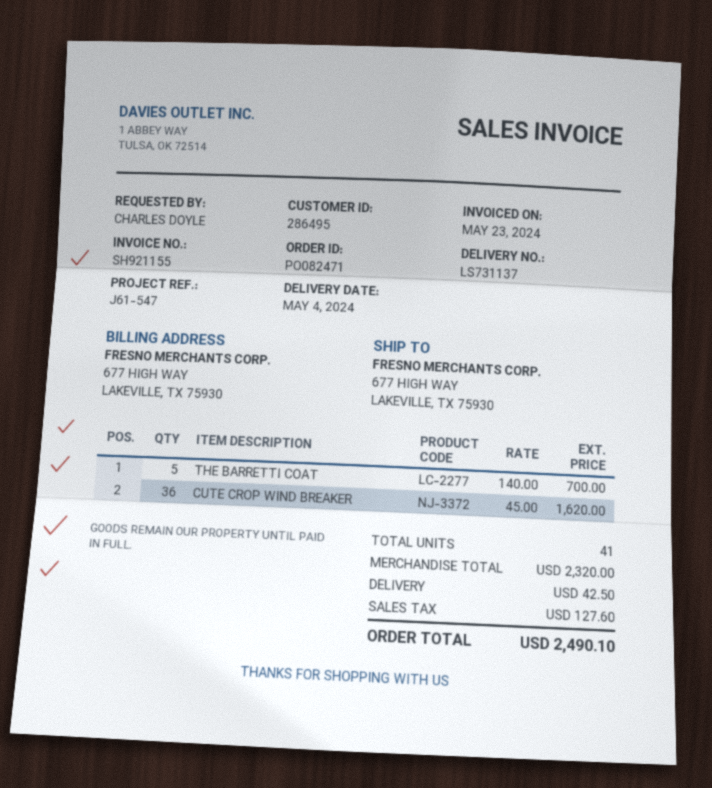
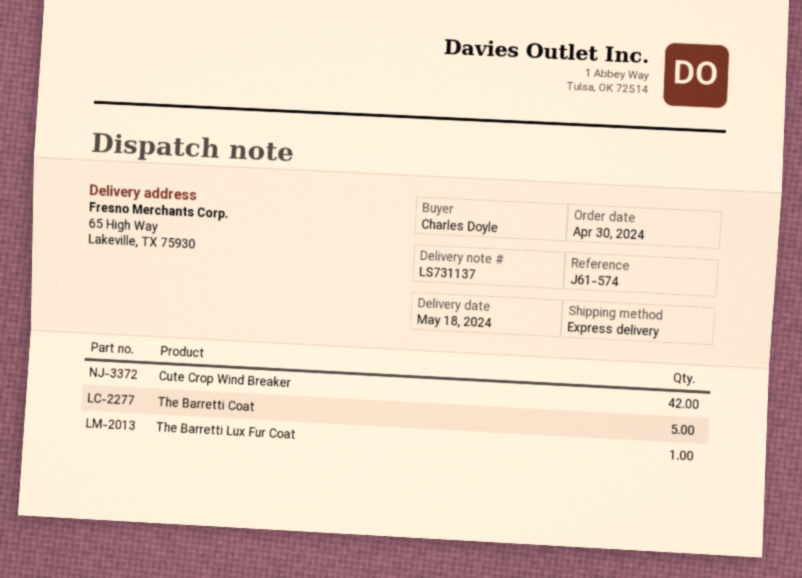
delivery date: 2024-05-04 -> 2024-05-18
reference: J61-547 -> J61-574
ship to: 677 HIGH WAY, LAKEVILLE, TX 75930 -> 65 High Way, Lakeville, TX 75930
CUTE CROP WIND BREAKER: 36 -> 42
The Barretti Lux Fur Coat: none -> 1

